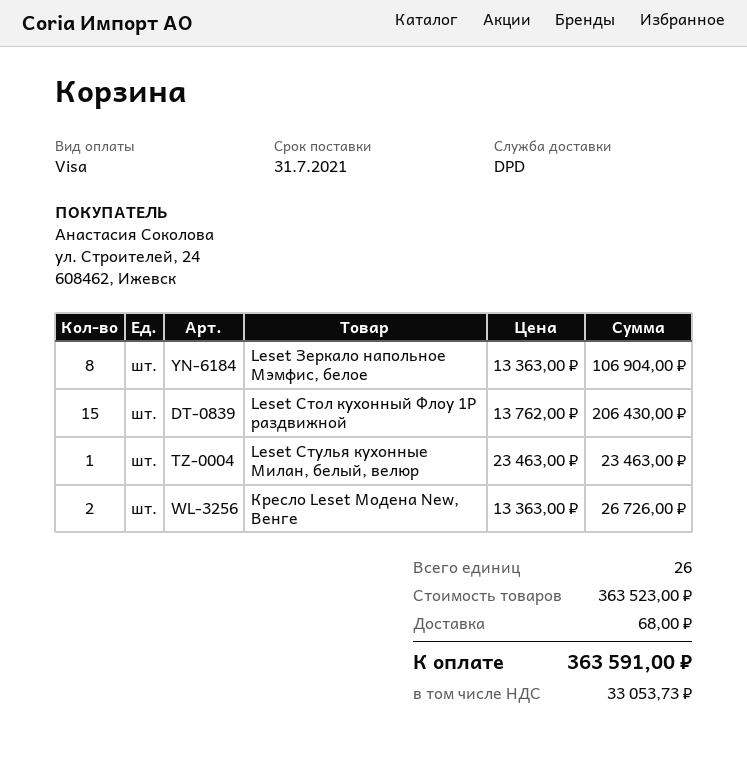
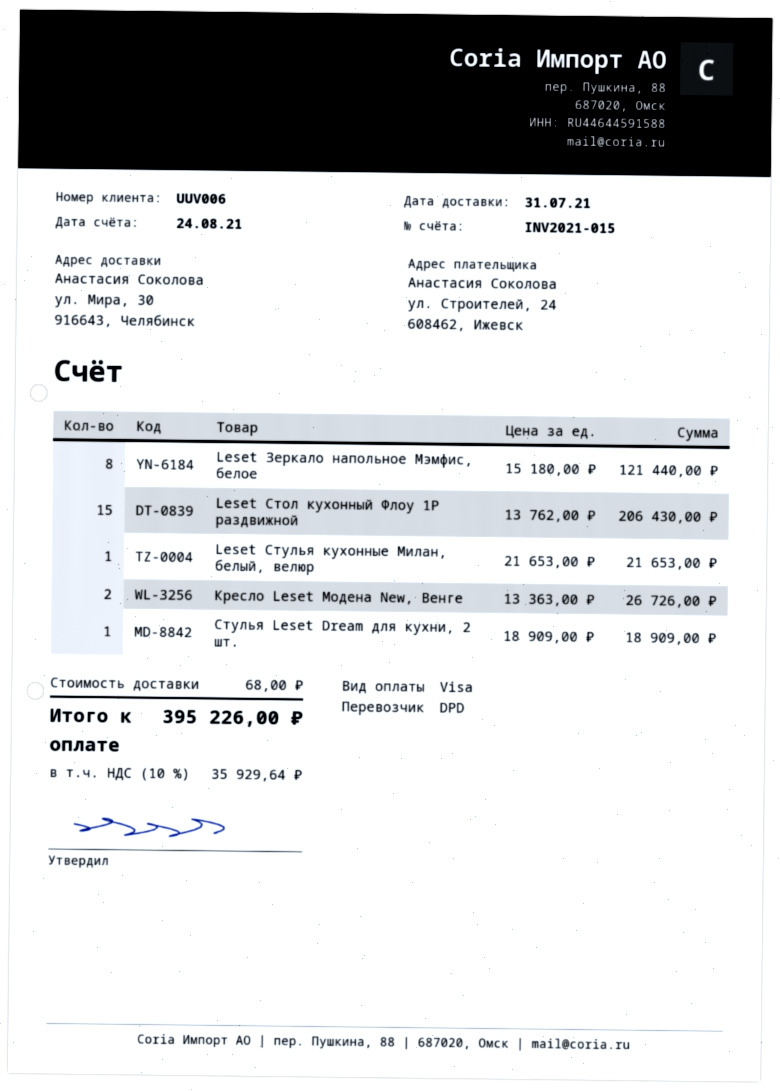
Leset Зеркало напольное Мэмфис, белое: 8 x 13363.00 = 106904.00 -> 8 x 15180.00 = 121440.00
Leset Стулья кухонные Милан, белый, велюр: 1 x 23463.00 = 23463.00 -> 1 x 21653.00 = 21653.00
Стулья Leset Dream для кухни, 2 шт.: none -> 1 x 18909.00 = 18909.00
tax: 33053.73 -> 35929.64
total: 363591.00 -> 395226.00

